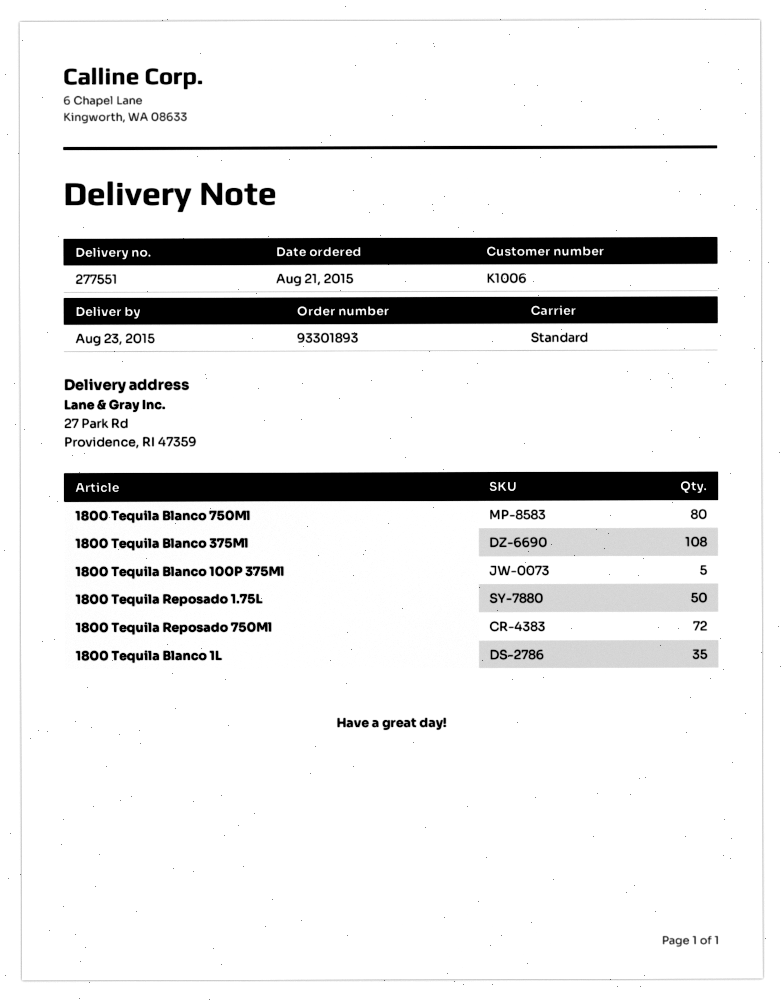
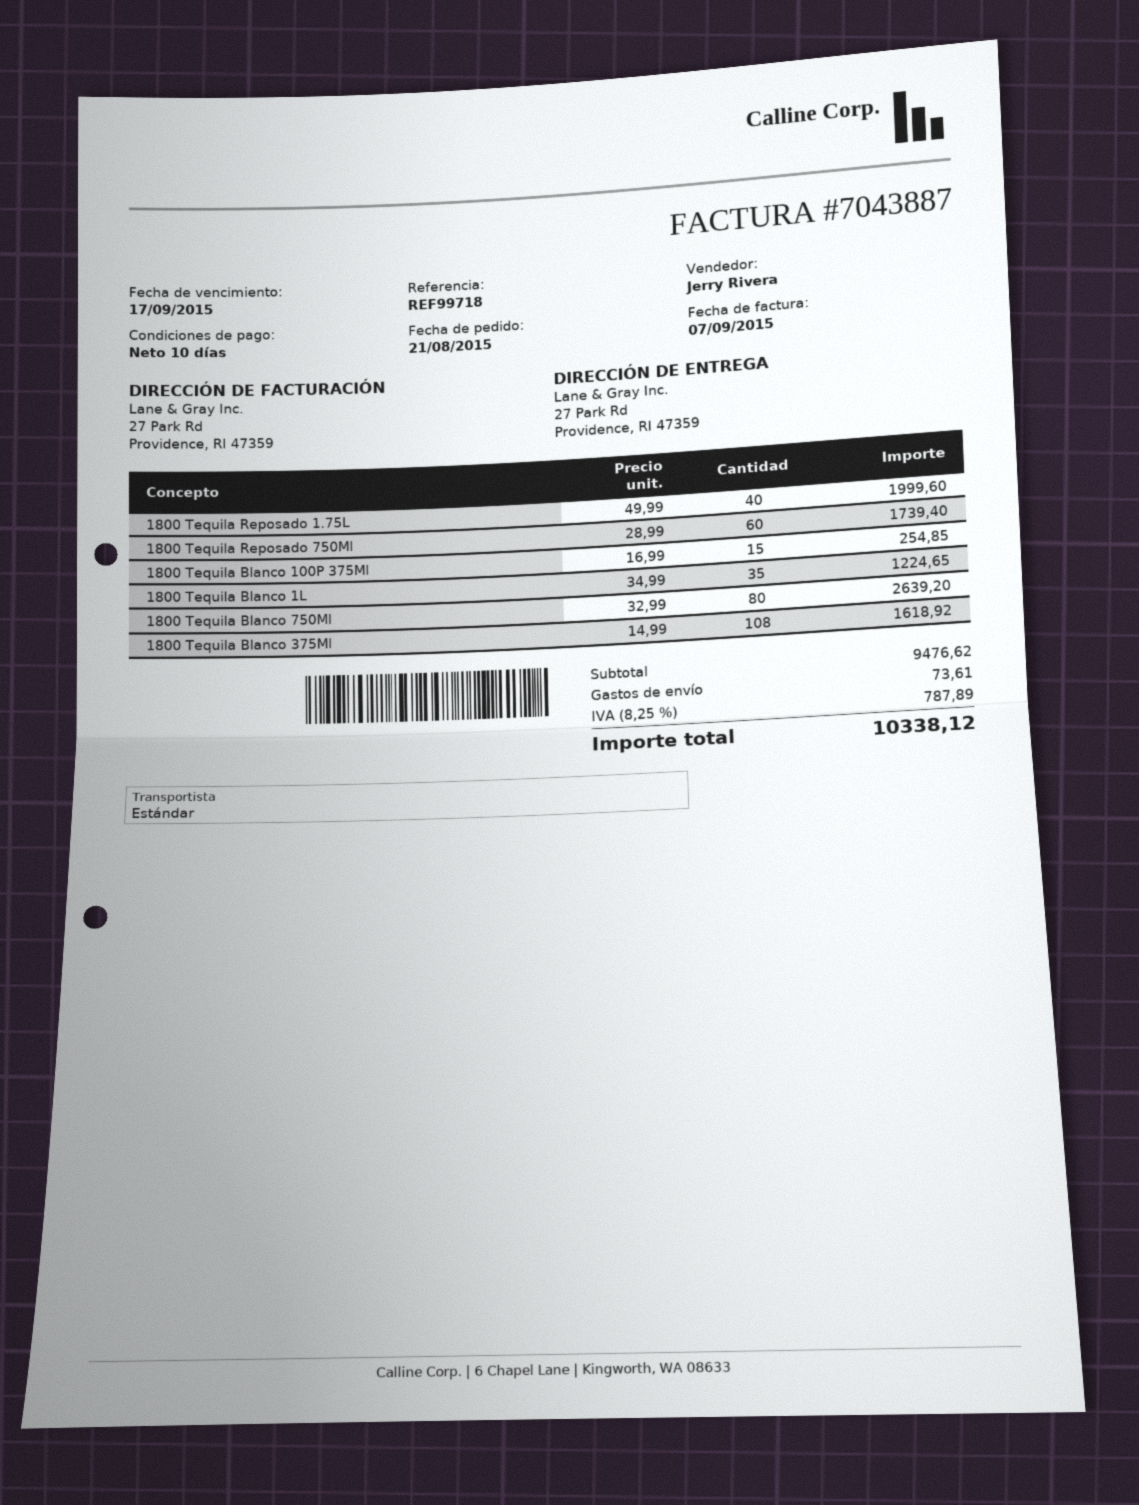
1800 Tequila Blanco 100P 375Ml: 5 -> 15
1800 Tequila Reposado 1.75L: 50 -> 40
1800 Tequila Reposado 750Ml: 72 -> 60

